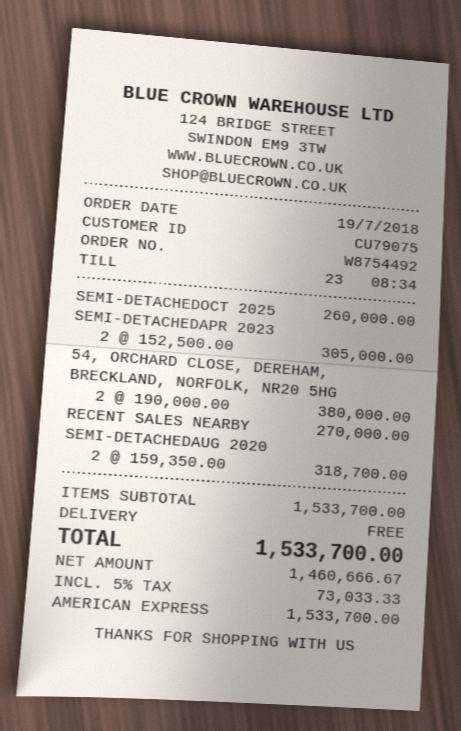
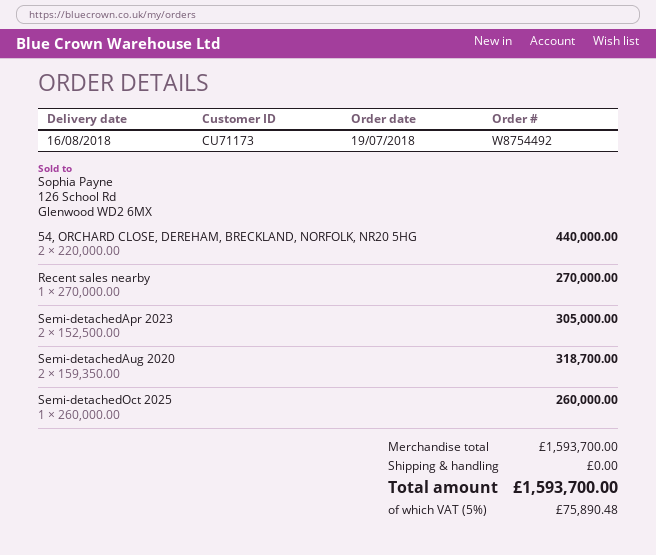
customer number: CU79075 -> CU71173
54, ORCHARD CLOSE, DEREHAM, BRECKLAND, NORFOLK, NR20 5HG: 2 x 190000.00 = 380000.00 -> 2 x 220000.00 = 440000.00
subtotal: 1533700.00 -> 1593700.00
tax: 5% = 73033.33 -> 5% = 75890.48
total: 1533700.00 -> 1593700.00

